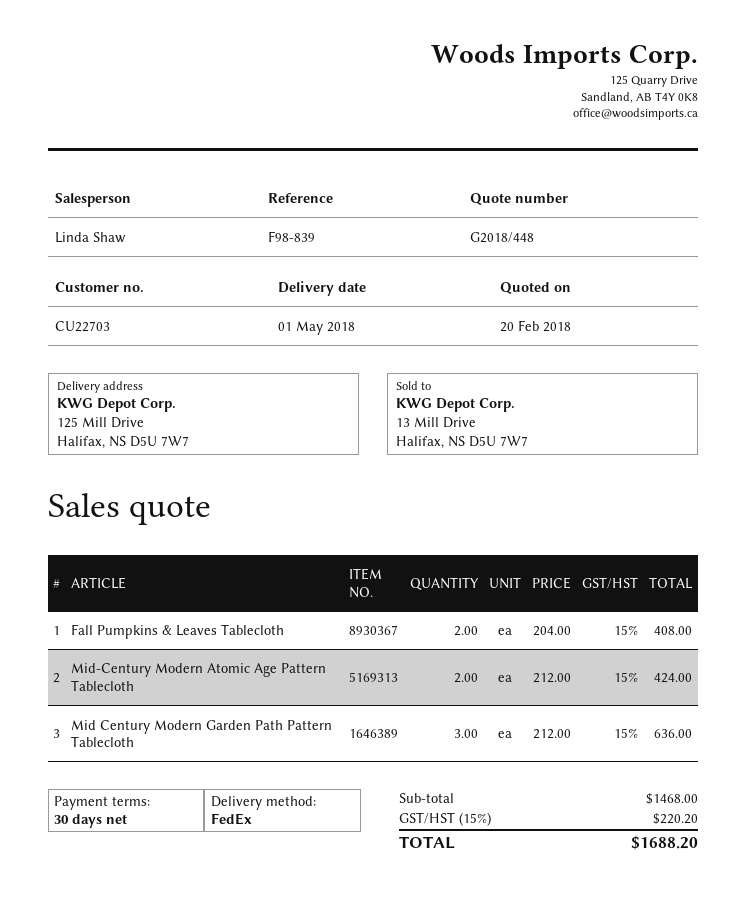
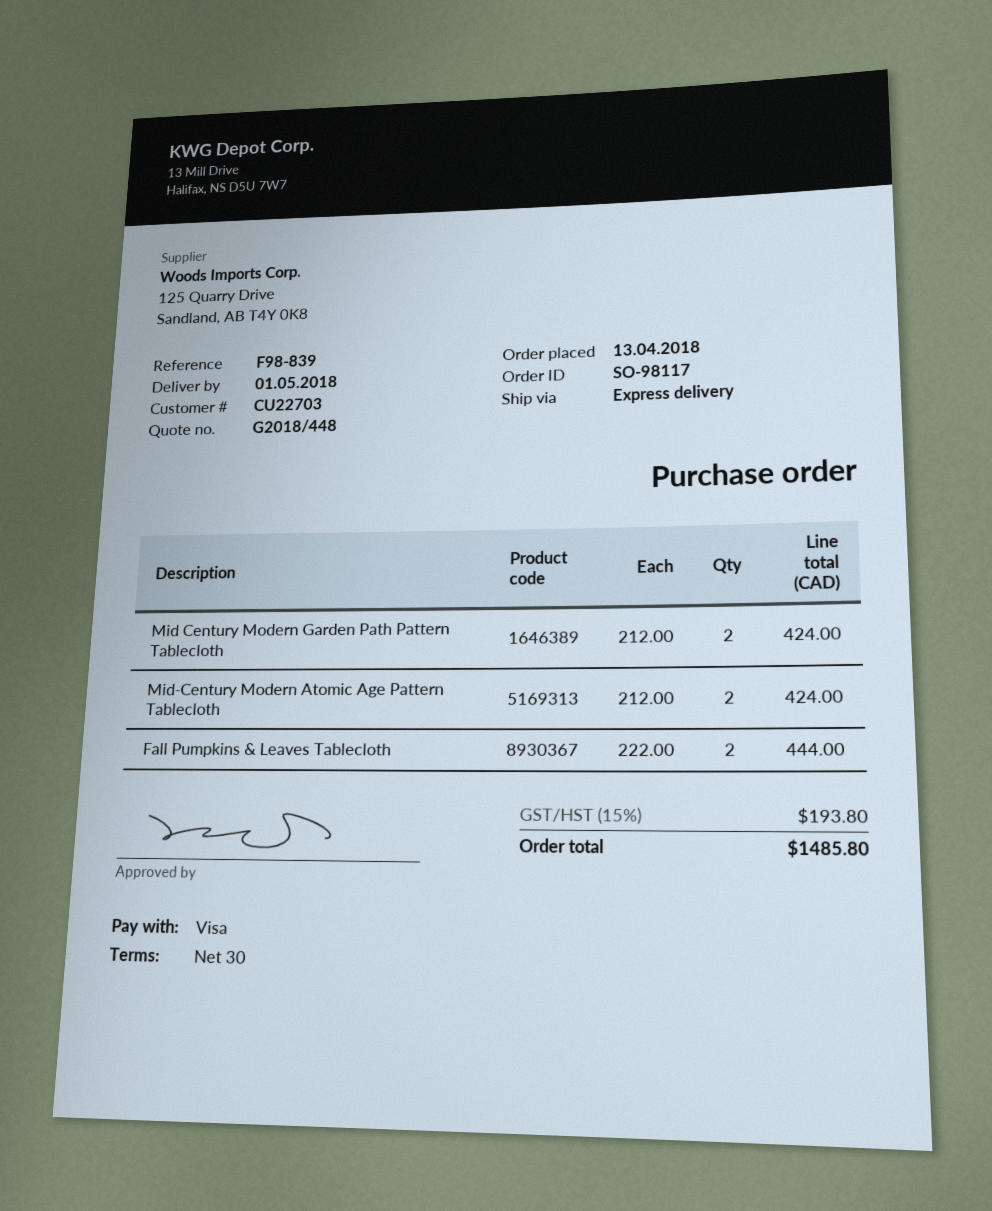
shipping method: FedEx -> express
Fall Pumpkins & Leaves Tablecloth: 2 x 204.00 = 408.00 -> 2 x 222.00 = 444.00
Mid Century Modern Garden Path Pattern Tablecloth: 3 x 212.00 = 636.00 -> 2 x 212.00 = 424.00
tax: 15% = 220.20 -> 15% = 193.80
total: 1688.20 -> 1485.80

